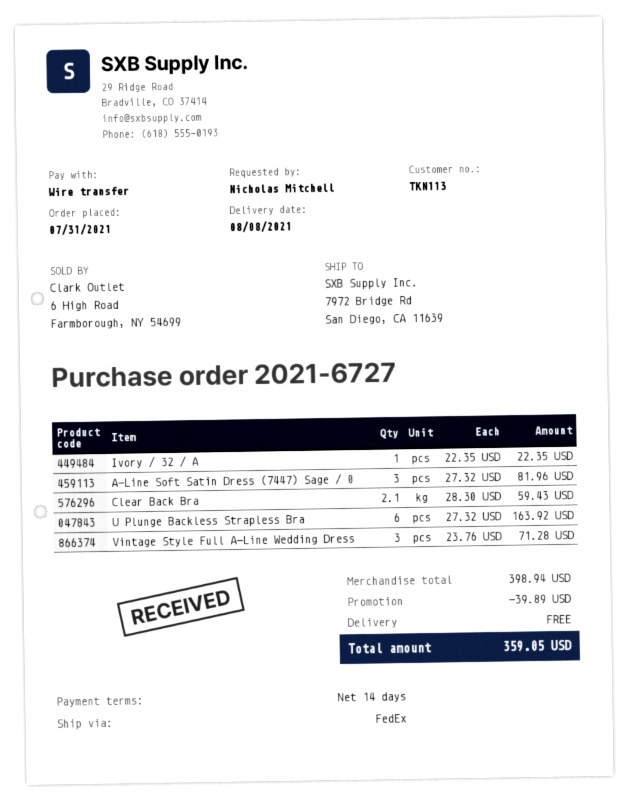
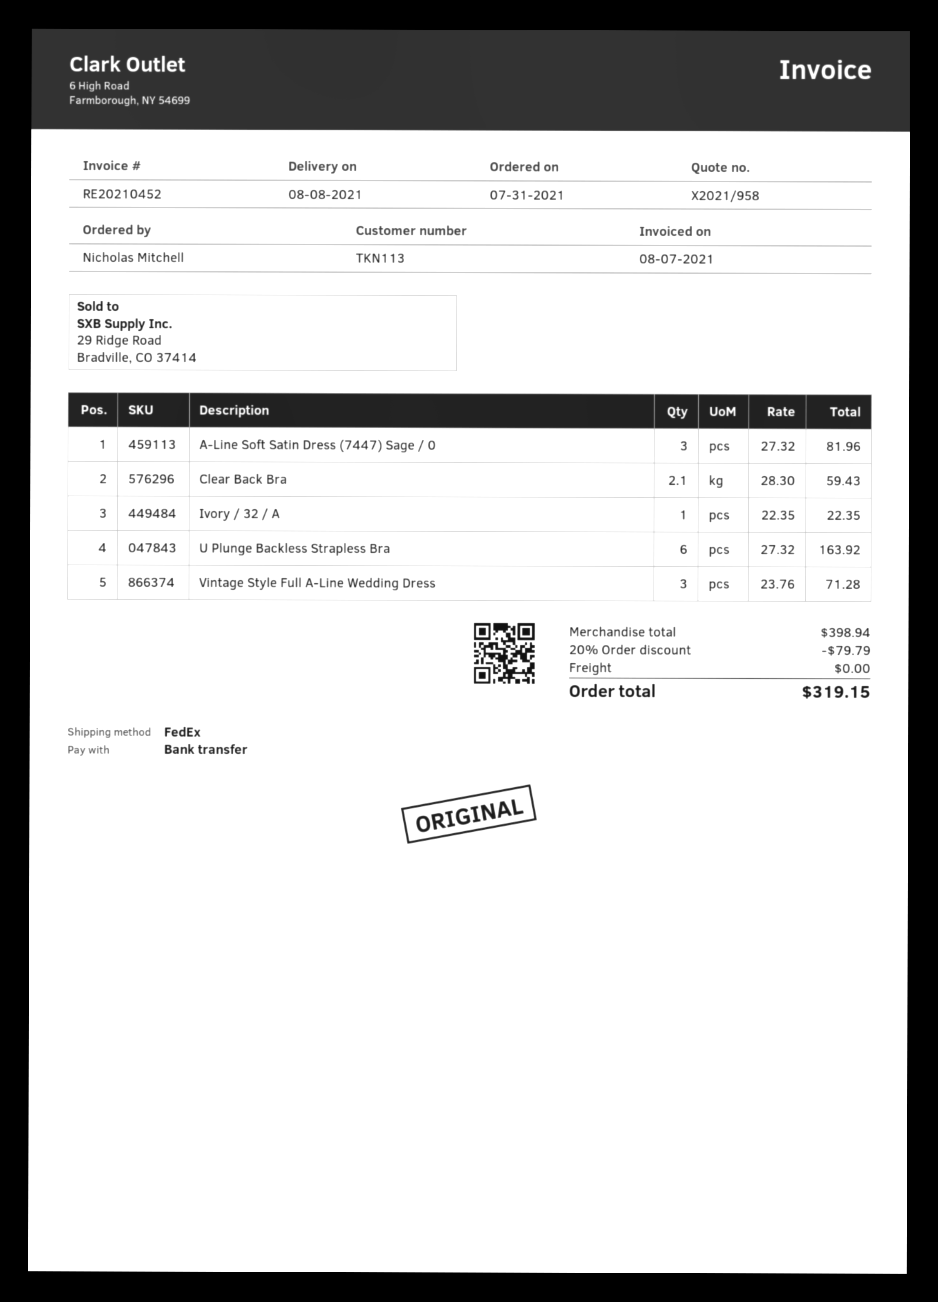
discount: 39.89 -> 79.79
total: 359.05 -> 319.15

